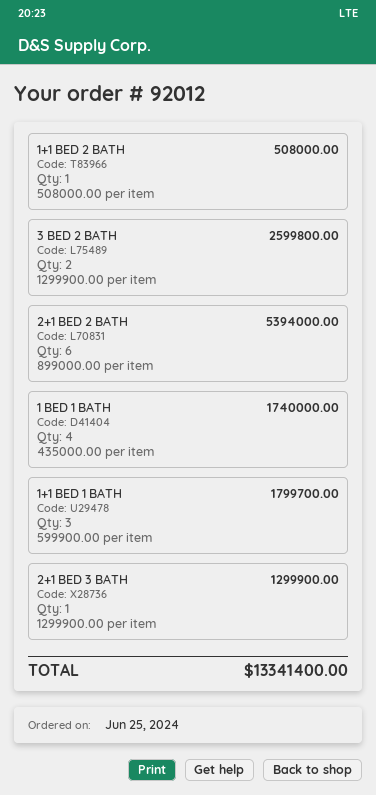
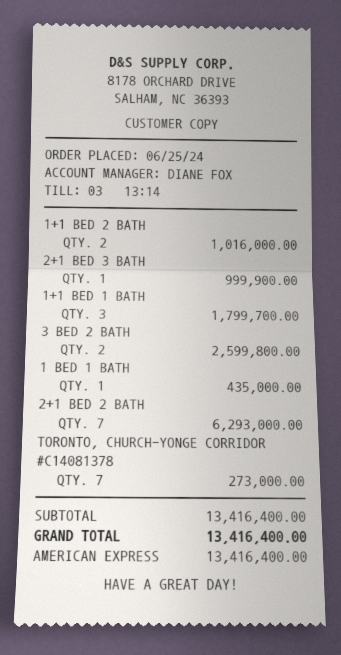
1+1 BED 2 BATH: 1 for 508000.00 -> 2 for 1016000.00
2+1 BED 2 BATH: 6 for 5394000.00 -> 7 for 6293000.00
1 BED 1 BATH: 4 for 1740000.00 -> 1 for 435000.00
2+1 BED 3 BATH: 1 for 1299900.00 -> 1 for 999900.00
TORONTO, CHURCH-YONGE CORRIDOR #C14081378: none -> 7 for 273000.00
total: 13341400.00 -> 13416400.00

